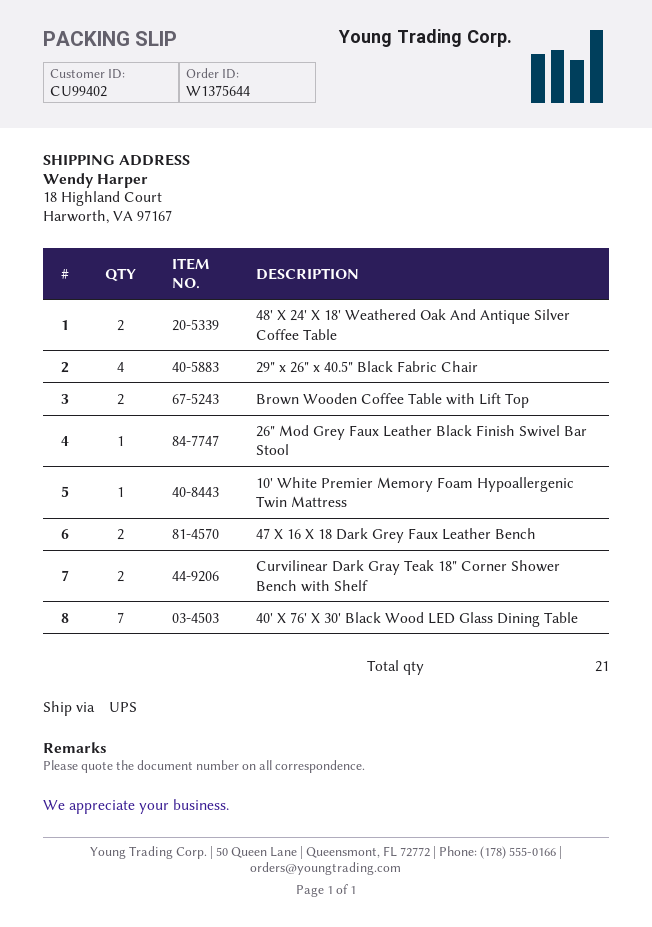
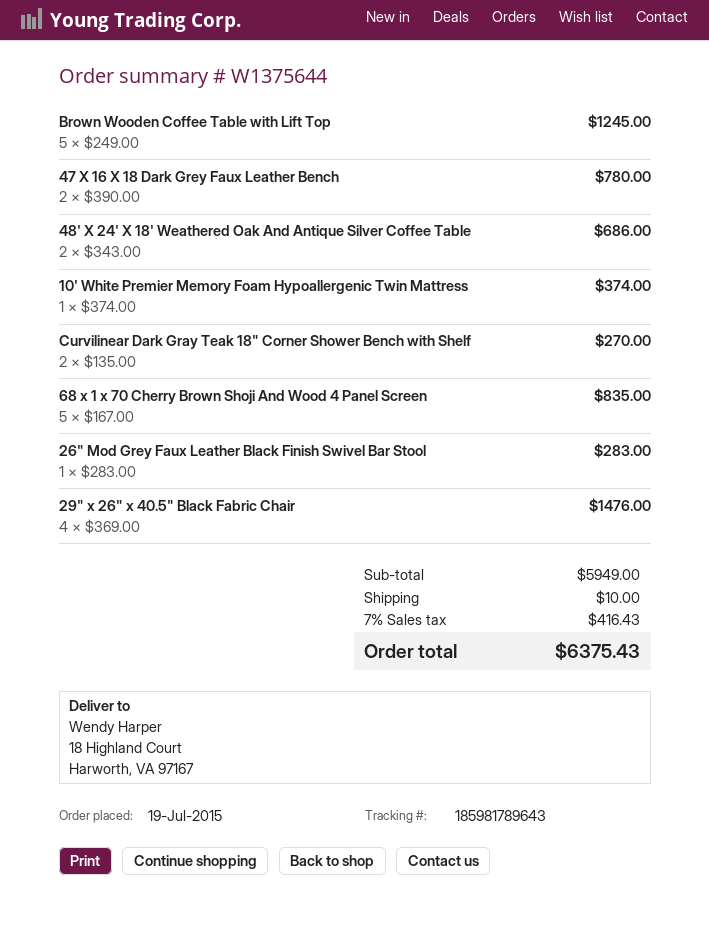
Brown Wooden Coffee Table with Lift Top: 2 -> 5
40' X 76' X 30' Black Wood LED Glass Dining Table: 7 -> none
68 x 1 x 70 Cherry Brown Shoji And Wood 4 Panel Screen: none -> 5

